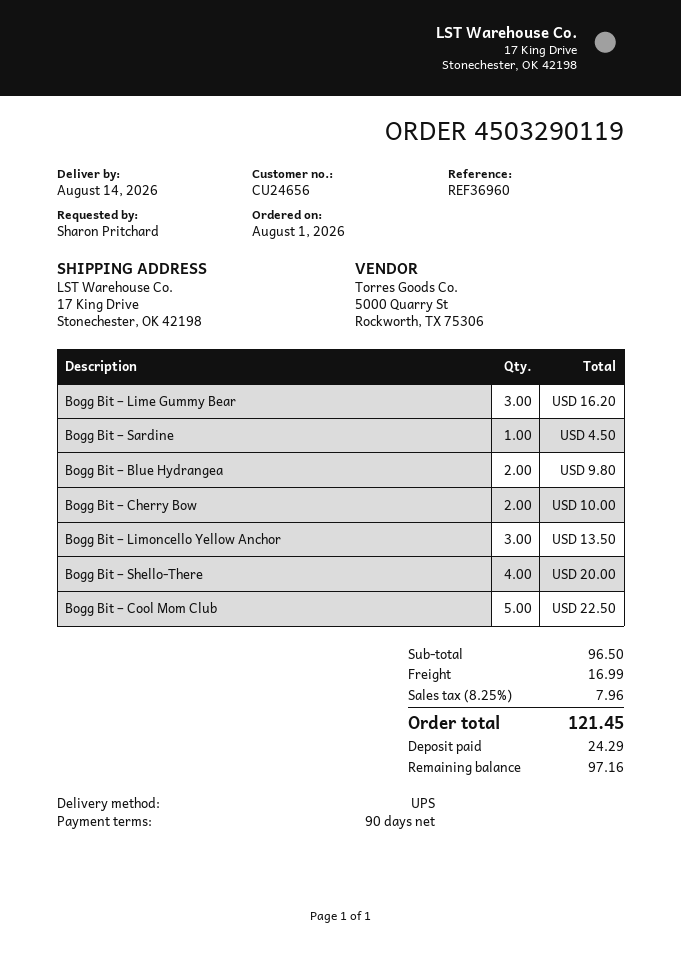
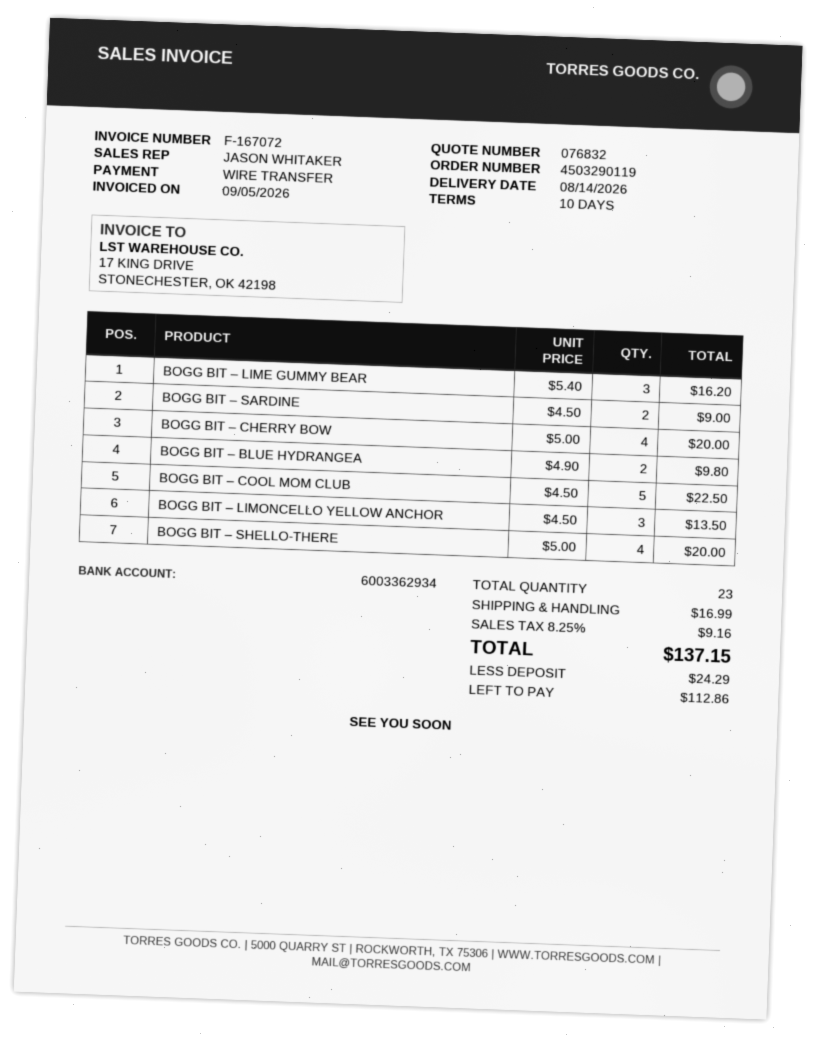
payment terms: 90 days -> 10 days
Bogg Bit – Sardine: 1 for 4.50 -> 2 for 9.00
Bogg Bit – Cherry Bow: 2 for 10.00 -> 4 for 20.00
tax: 8.25% = 7.96 -> 8.25% = 9.16
total: 121.45 -> 137.15
balance: 97.16 -> 112.86

